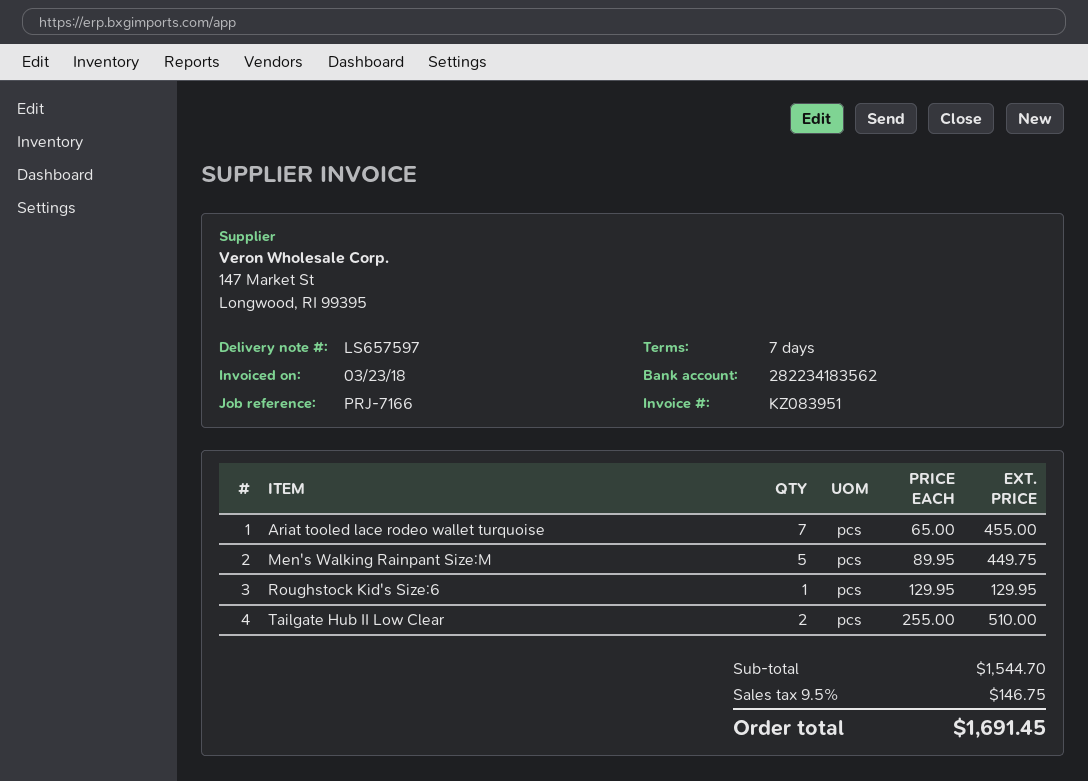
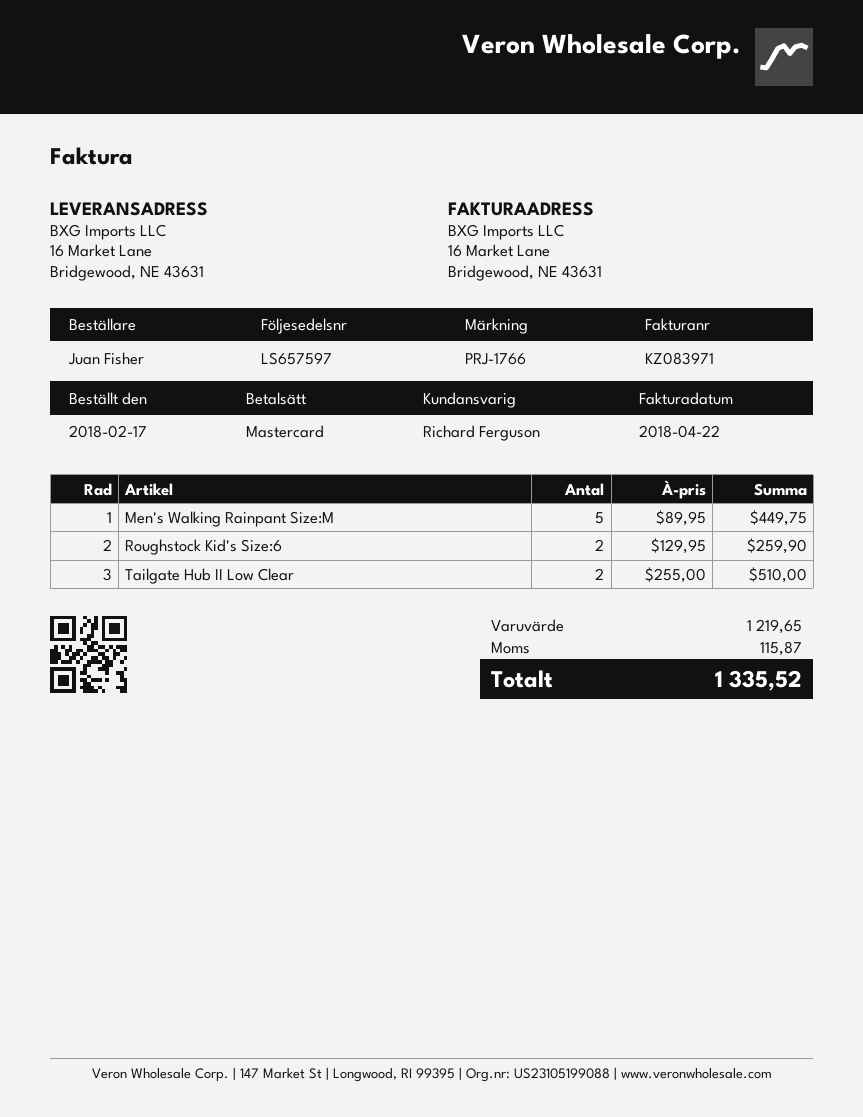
invoice number: KZ083951 -> KZ083971
invoice date: 2018-03-23 -> 2018-04-22
reference: PRJ-7166 -> PRJ-1766
Ariat tooled lace rodeo wallet turquoise: 7 x 65.00 = 455.00 -> none
Roughstock Kid's Size:6: 1 x 129.95 = 129.95 -> 2 x 129.95 = 259.90
subtotal: 1544.70 -> 1219.65
tax: 146.75 -> 115.87
total: 1691.45 -> 1335.52

